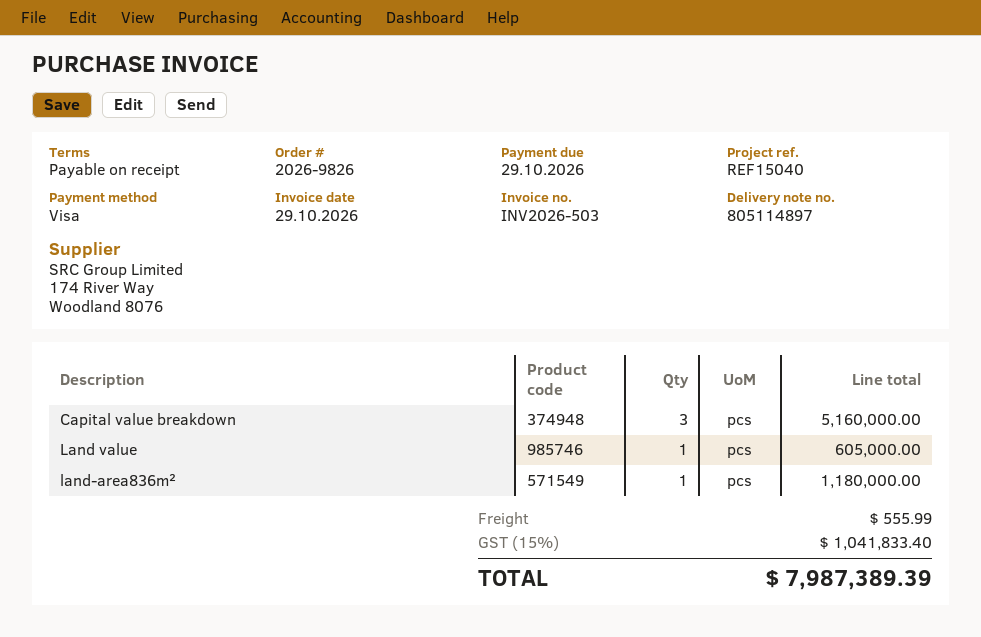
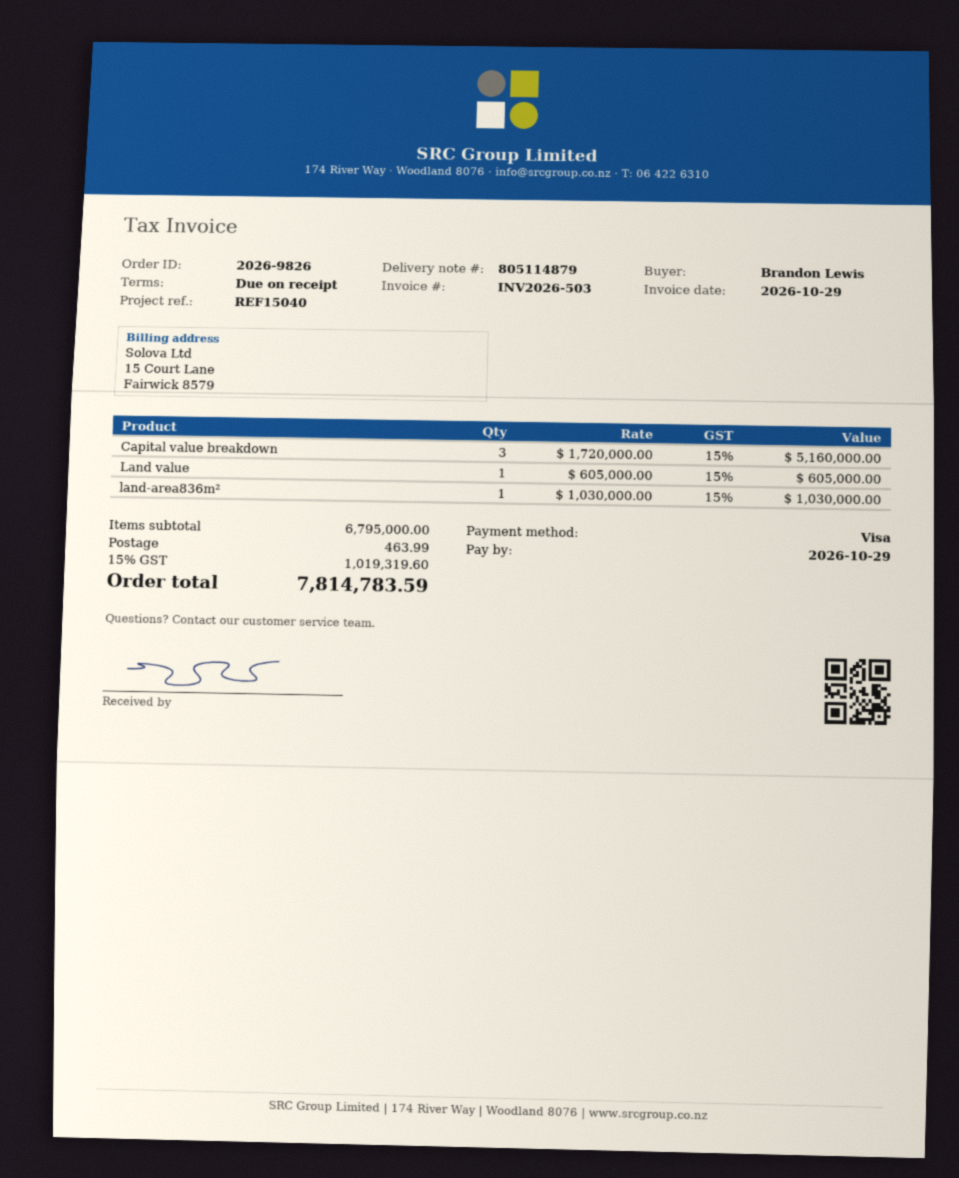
delivery note number: 805114897 -> 805114879
land-area836m²: 1 for 1180000.00 -> 1 for 1030000.00
shipping: 555.99 -> 463.99
tax: 15% = 1041833.40 -> 15% = 1019319.60
total: 7987389.39 -> 7814783.59

